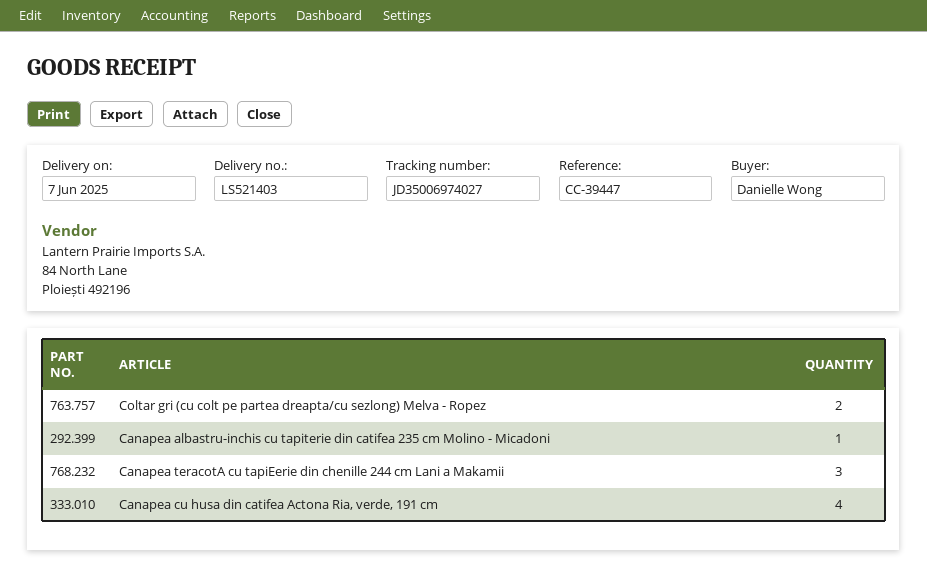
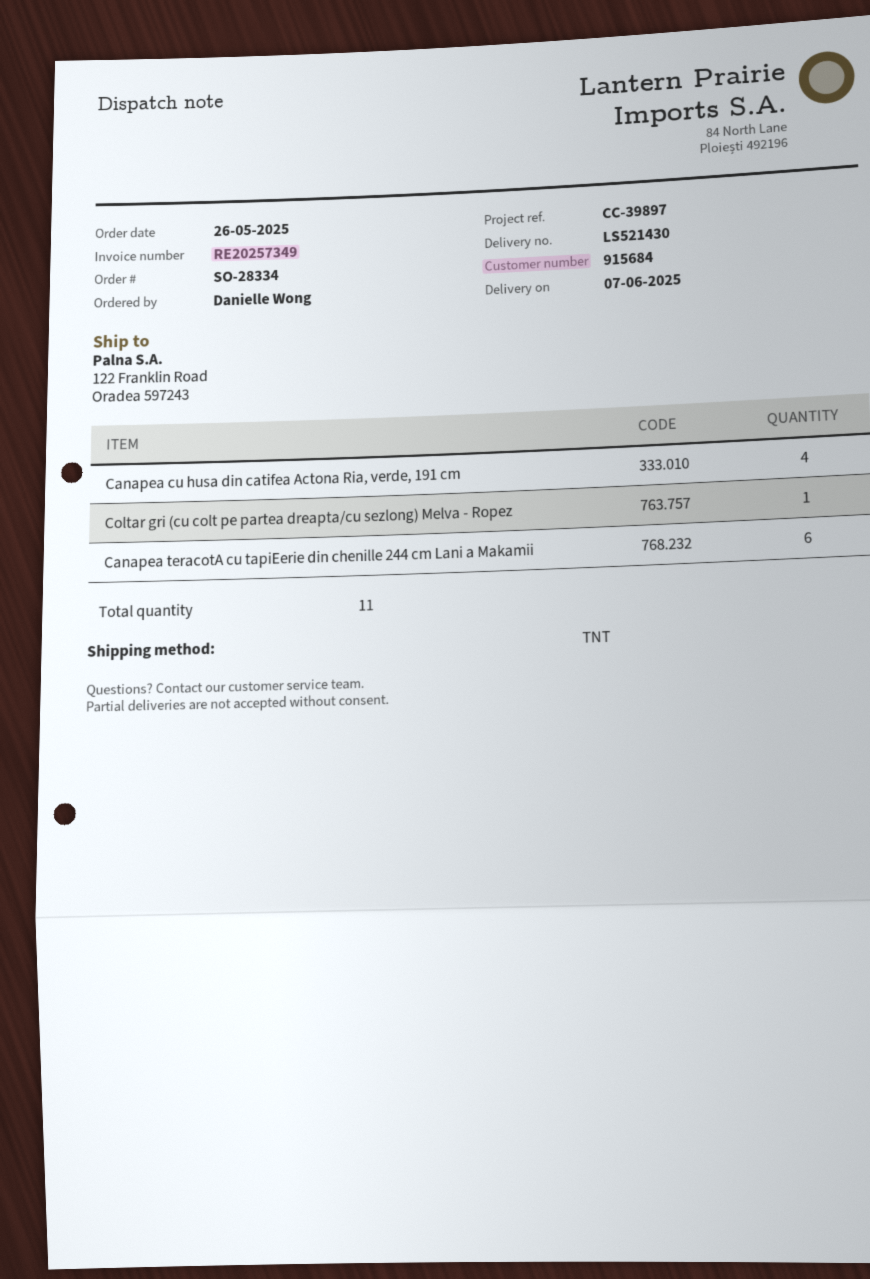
delivery note number: LS521403 -> LS521430
reference: CC-39447 -> CC-39897
Coltar gri (cu colt pe partea dreapta/cu sezlong) Melva - Ropez: 2 -> 1
Canapea albastru-inchis cu tapiterie din catifea 235 cm Molino - Micadoni: 1 -> none
Canapea teracotA cu tapiEerie din chenille 244 cm Lani a Makamii: 3 -> 6

